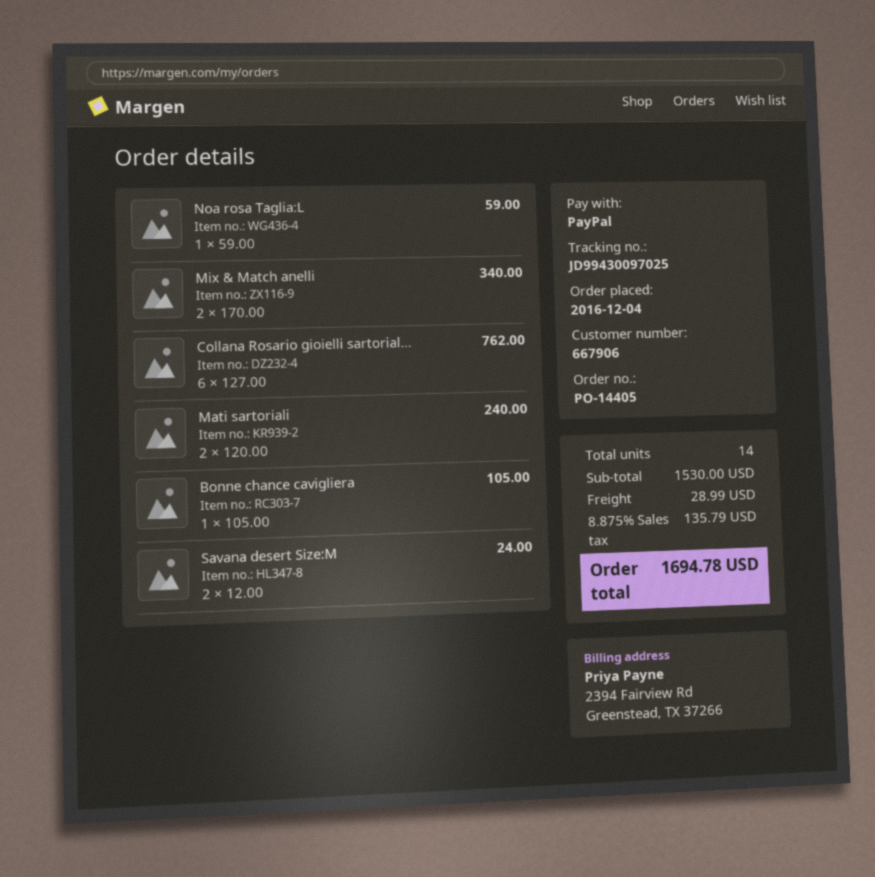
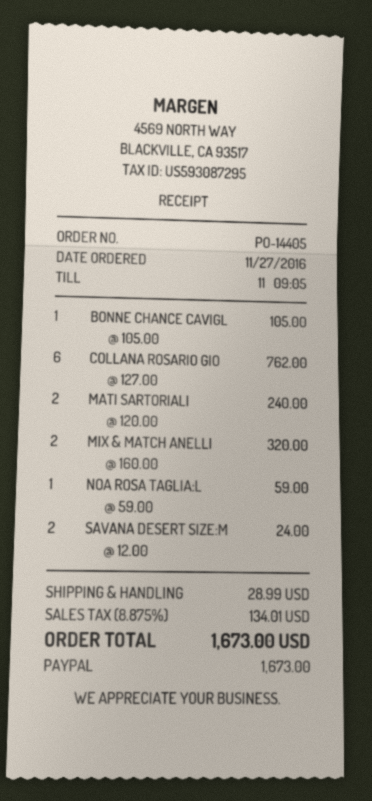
order date: 2016-12-04 -> 2016-11-27
Mix & Match anelli: 2 x 170.00 = 340.00 -> 2 x 160.00 = 320.00
tax: 8.875% = 135.79 -> 8.875% = 134.01
total: 1694.78 -> 1673.00

